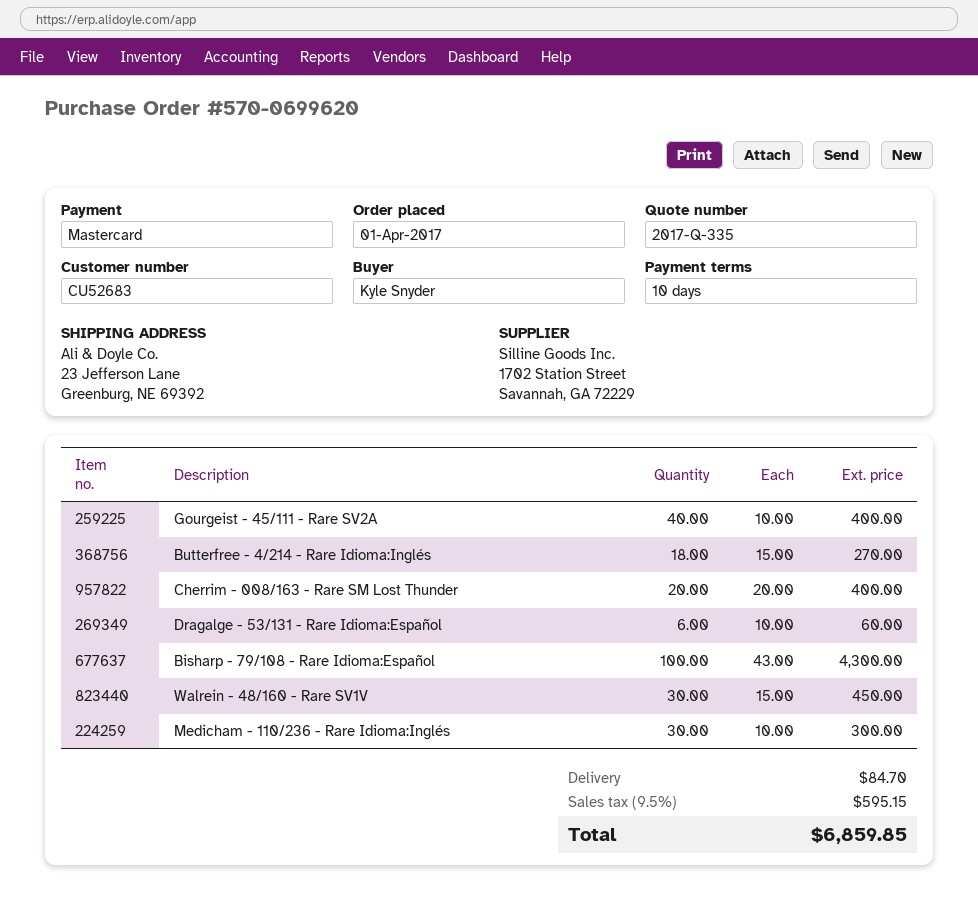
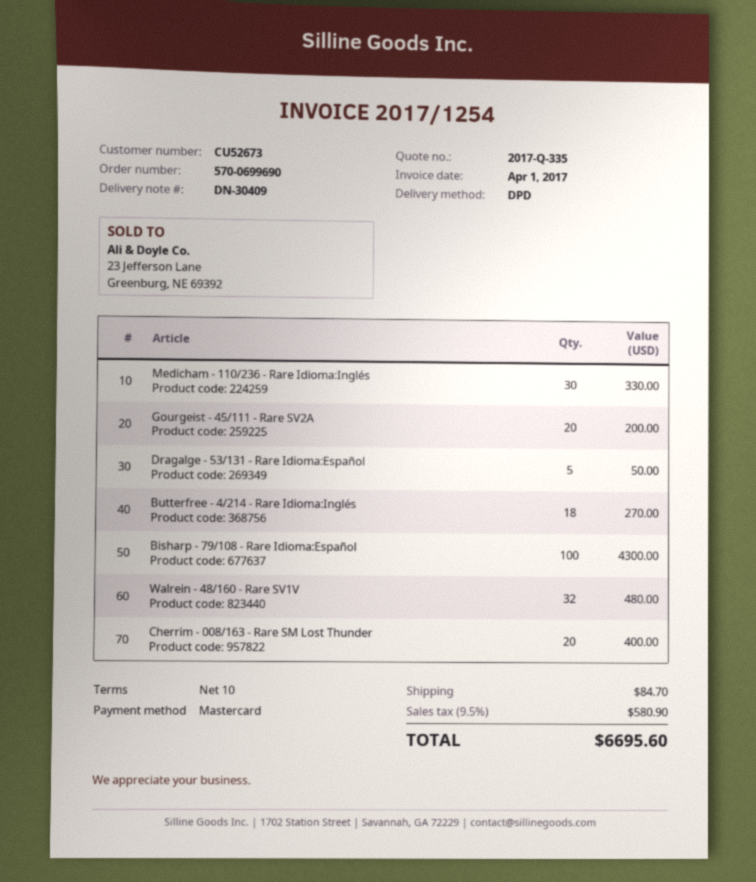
order number: 570-0699620 -> 570-0699690
customer number: CU52683 -> CU52673
Gourgeist - 45/111 - Rare SV2A: 40 for 400.00 -> 20 for 200.00
Dragalge - 53/131 - Rare Idioma:Español: 6 for 60.00 -> 5 for 50.00
Walrein - 48/160 - Rare SV1V: 30 for 450.00 -> 32 for 480.00
Medicham - 110/236 - Rare Idioma:Inglés: 30 for 300.00 -> 30 for 330.00
tax: 9.5% = 595.15 -> 9.5% = 580.90
total: 6859.85 -> 6695.60

